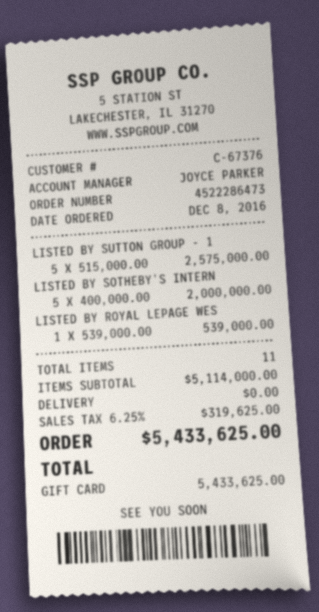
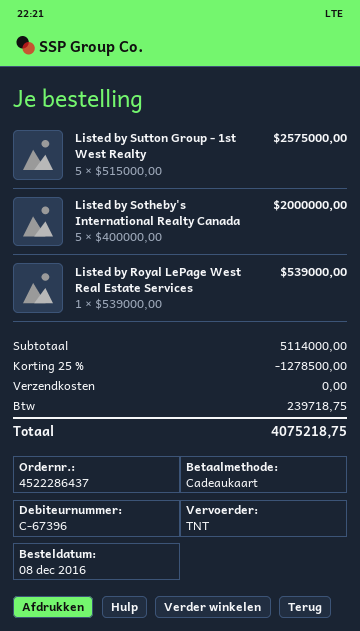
order number: 4522286473 -> 4522286437
customer number: C-67376 -> C-67396
discount: none -> 25% = 1278500.00
tax: 319625.00 -> 239718.75
total: 5433625.00 -> 4075218.75

